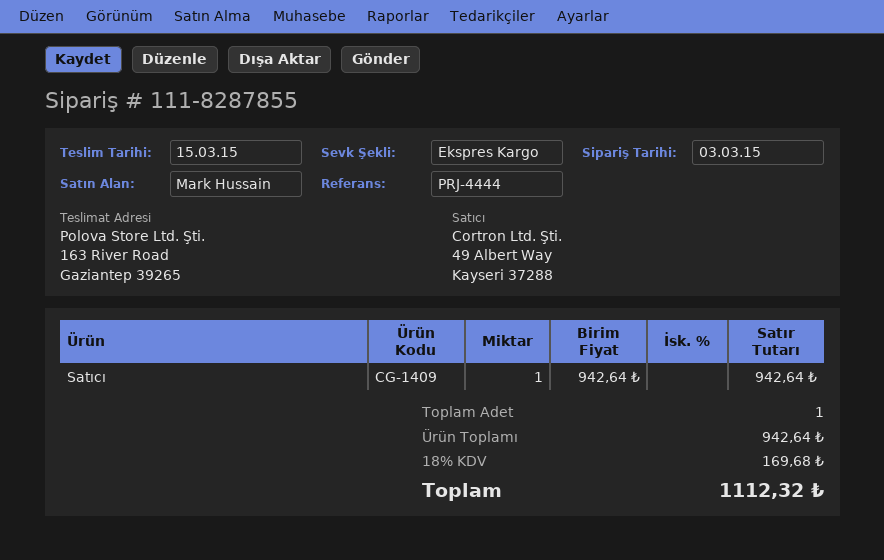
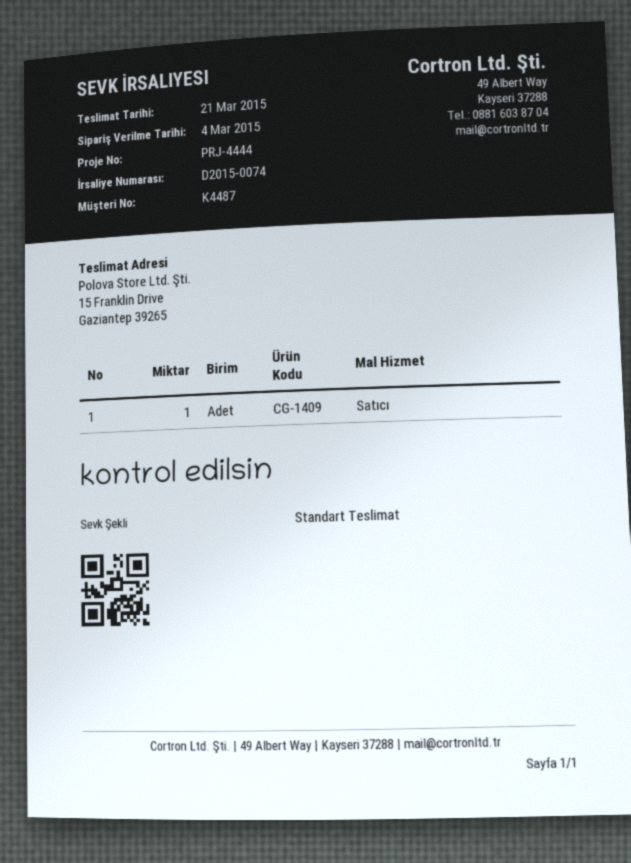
order date: 2015-03-03 -> 2015-03-04
delivery date: 2015-03-15 -> 2015-03-21
shipping method: express -> standard
ship to: 163 River Road, Gaziantep 39265 -> 15 Franklin Drive, Gaziantep 39265

